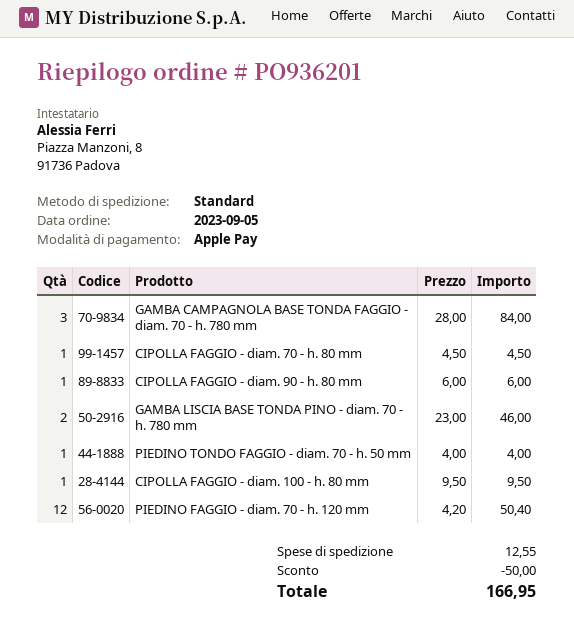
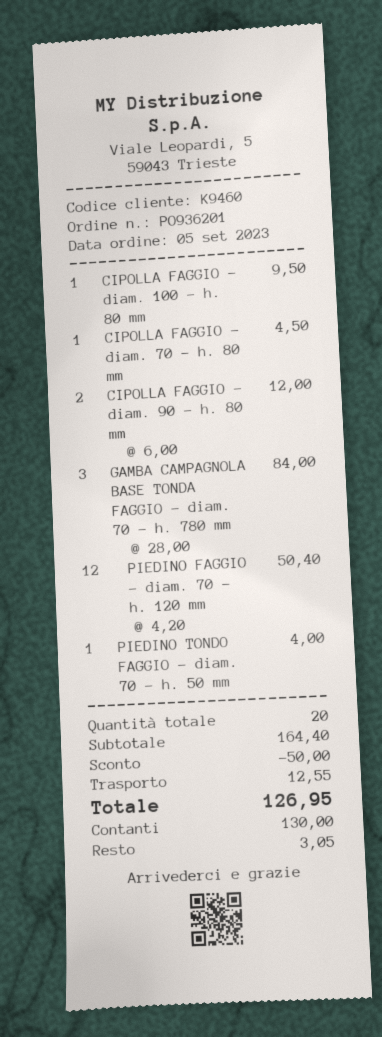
payment method: Apple Pay -> cash
CIPOLLA FAGGIO - diam. 90 - h. 80 mm: 1 x 6.00 = 6.00 -> 2 x 6.00 = 12.00
GAMBA LISCIA BASE TONDA PINO - diam. 70 - h. 780 mm: 2 x 23.00 = 46.00 -> none
total: 166.95 -> 126.95

